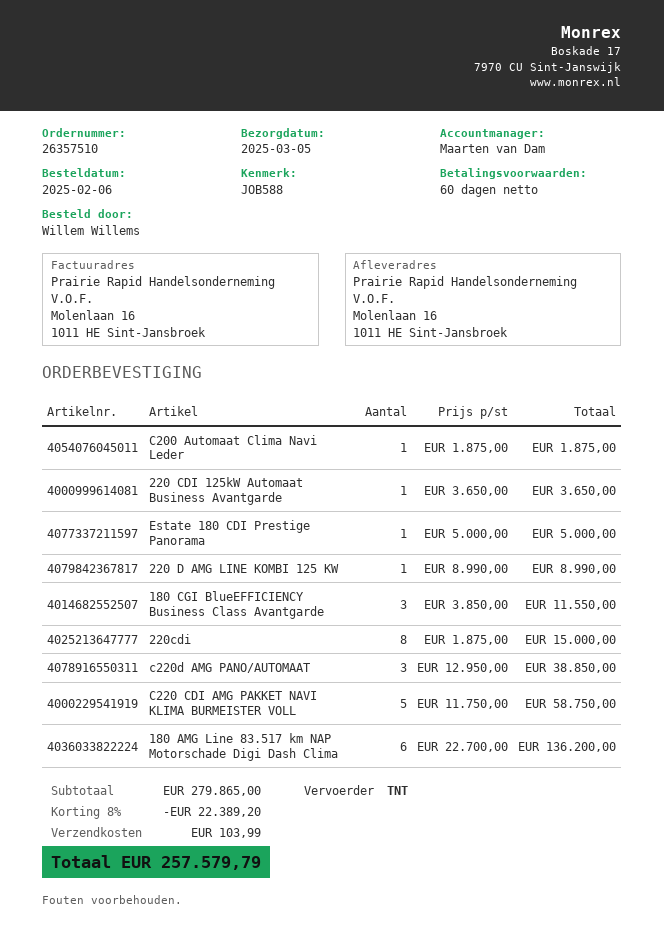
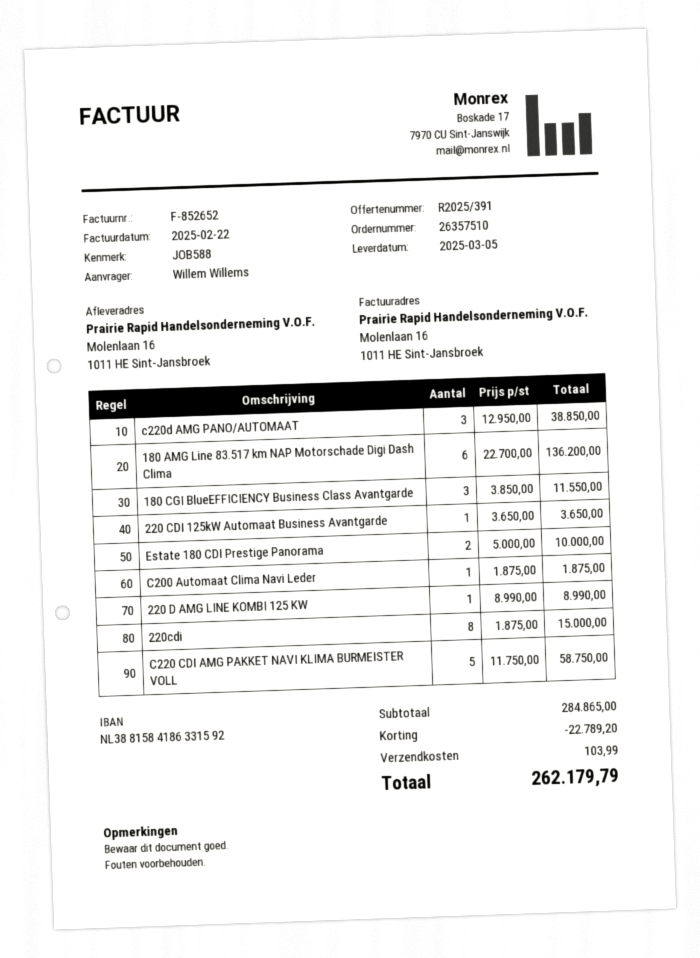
Estate 180 CDI Prestige Panorama: 1 x 5000.00 = 5000.00 -> 2 x 5000.00 = 10000.00
subtotal: 279865.00 -> 284865.00
discount: 22389.20 -> 22789.20
total: 257579.79 -> 262179.79

